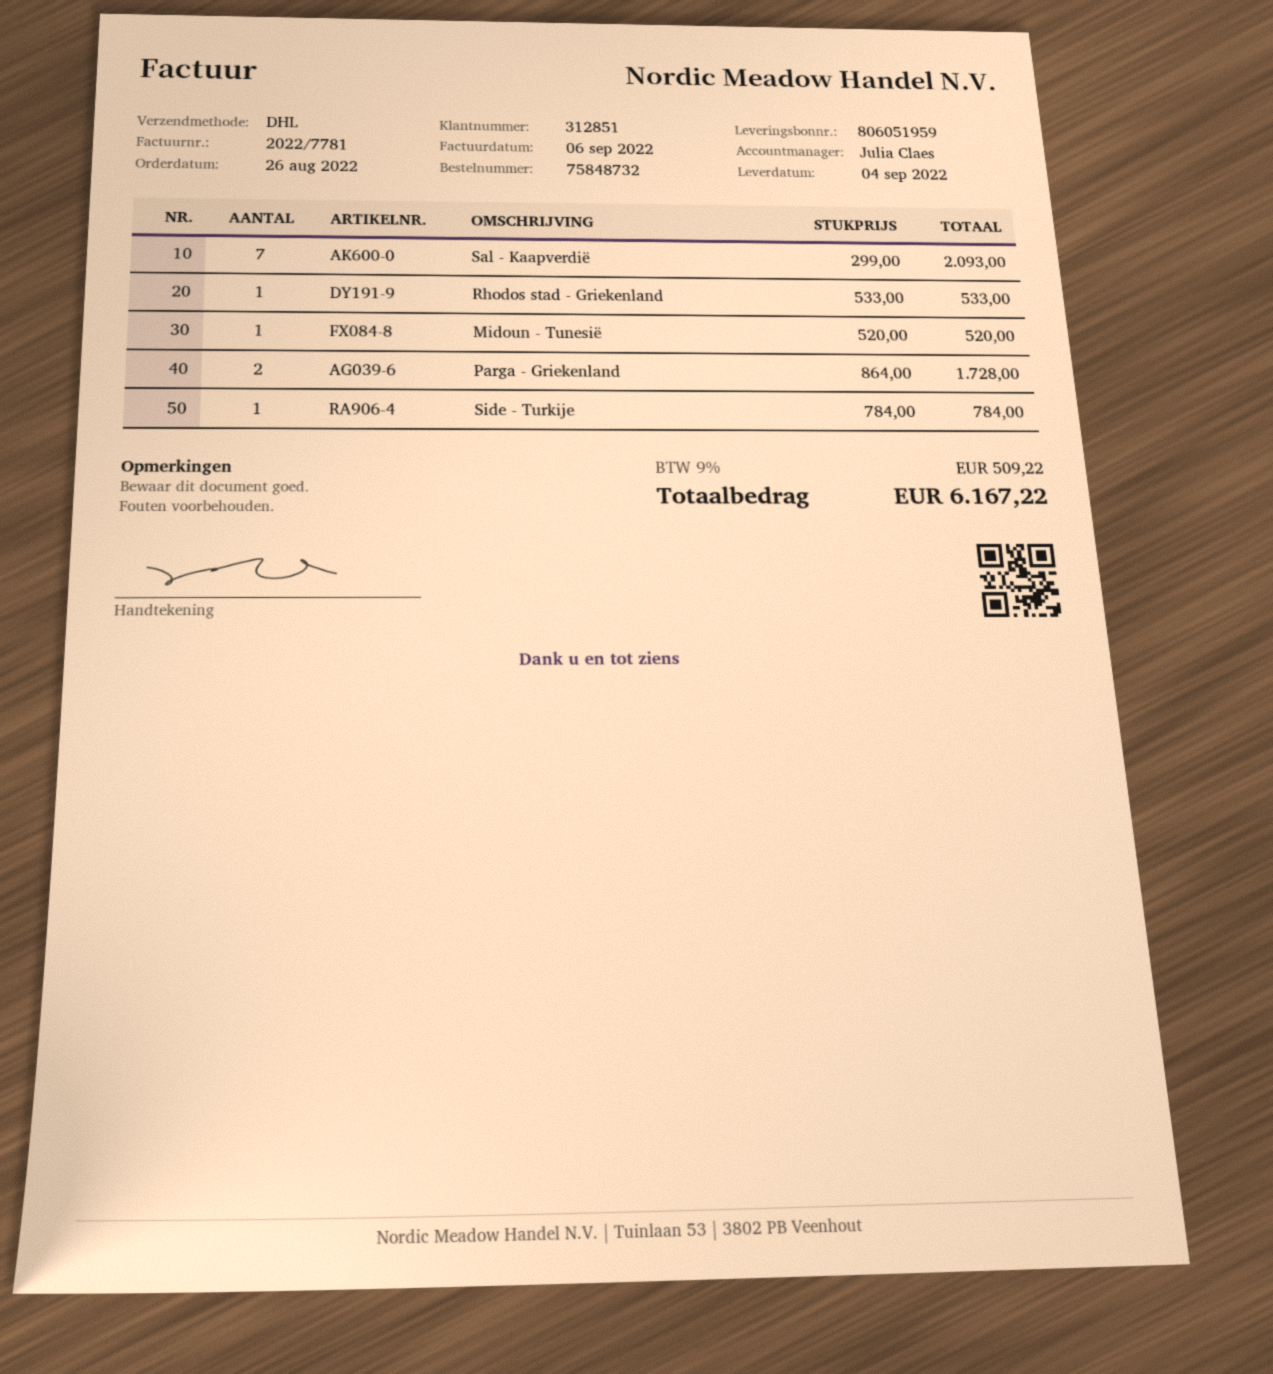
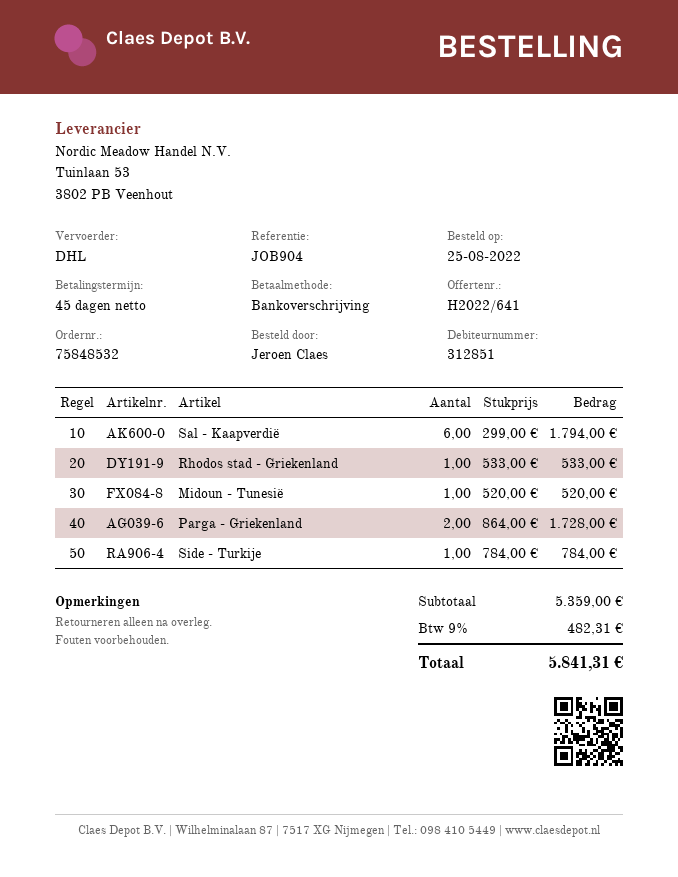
order number: 75848732 -> 75848532
order date: 2022-08-26 -> 2022-08-25
Sal - Kaapverdië: 7 x 299.00 = 2093.00 -> 6 x 299.00 = 1794.00
tax: 9% = 509.22 -> 9% = 482.31
total: 6167.22 -> 5841.31

